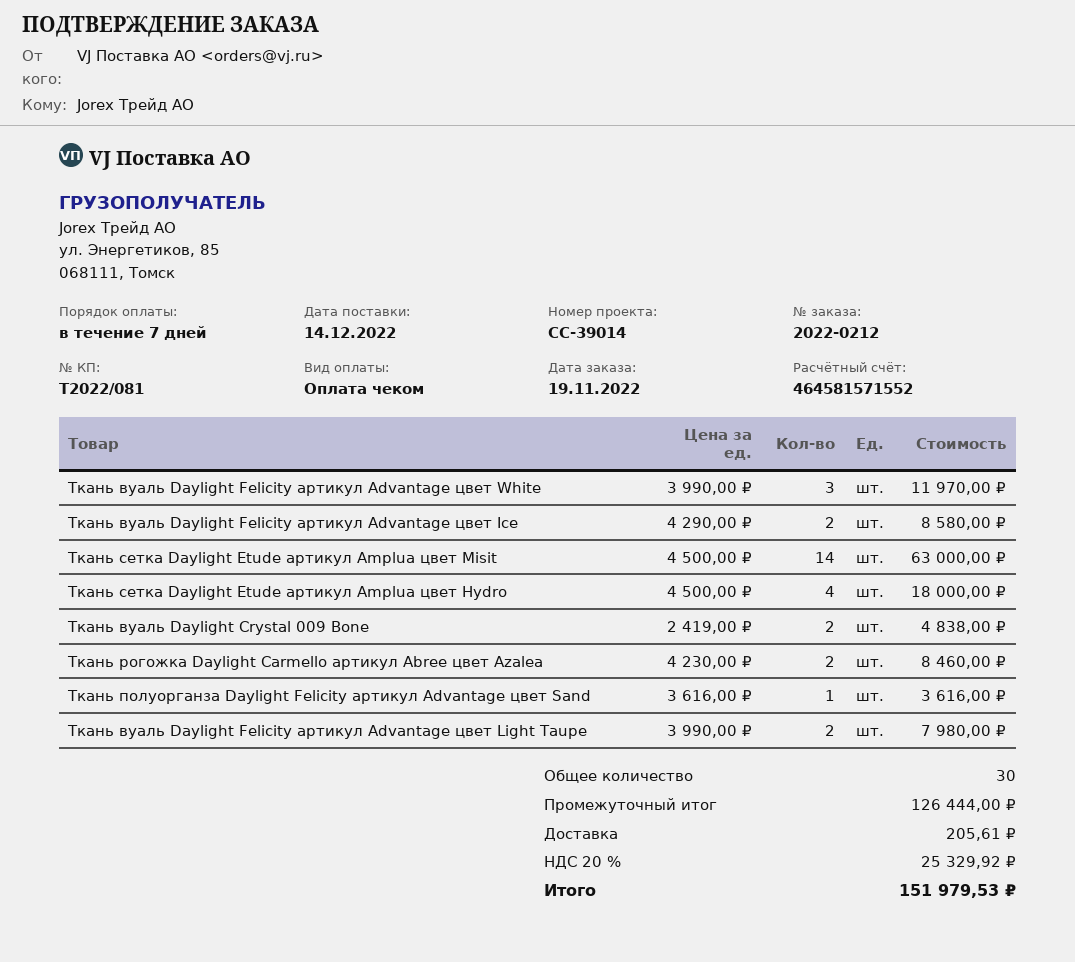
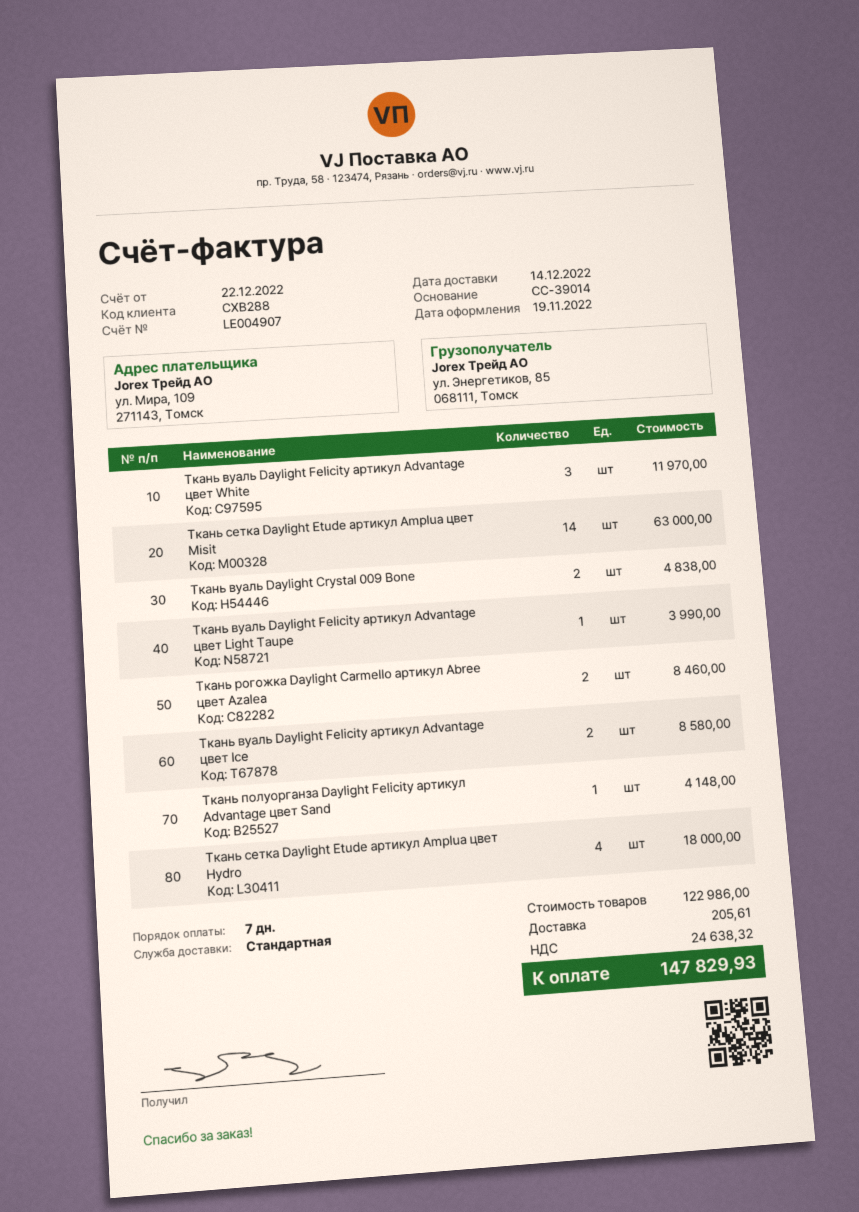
Ткань полуорганза Daylight Felicity артикул Advantage цвет Sand: 1 for 3616.00 -> 1 for 4148.00
Ткань вуаль Daylight Felicity артикул Advantage цвет Light Taupe: 2 for 7980.00 -> 1 for 3990.00
subtotal: 126444.00 -> 122986.00
tax: 25329.92 -> 24638.32
total: 151979.53 -> 147829.93

